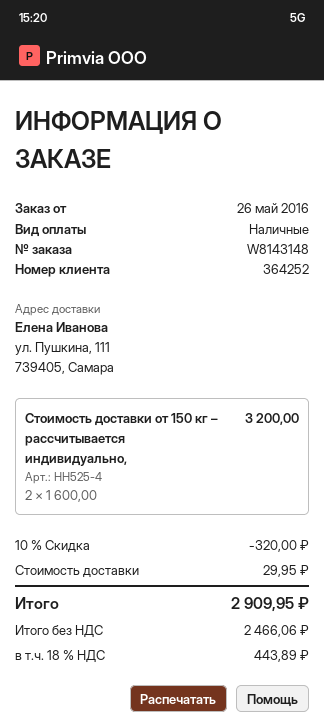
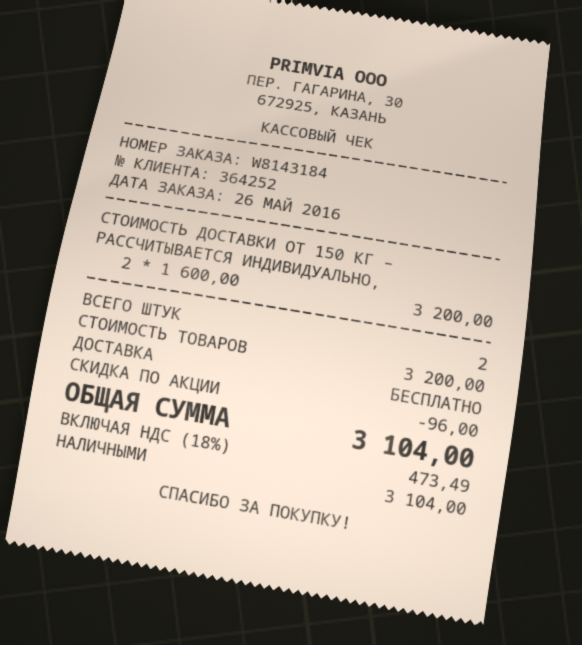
order number: W8143148 -> W8143184
discount: 320.00 -> 96.00
shipping: 29.95 -> 0.00
tax: 18% = 443.89 -> 18% = 473.49
total: 2909.95 -> 3104.00

